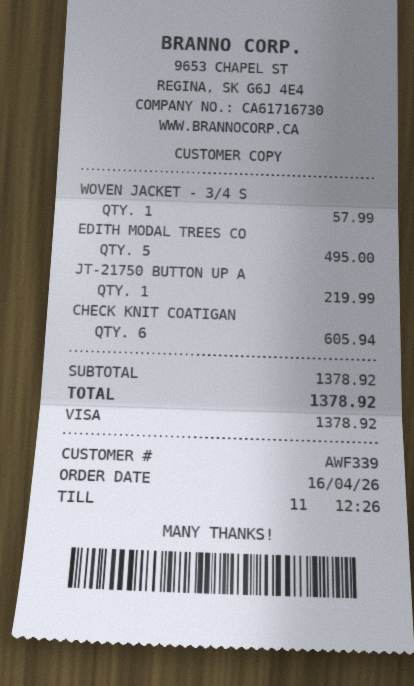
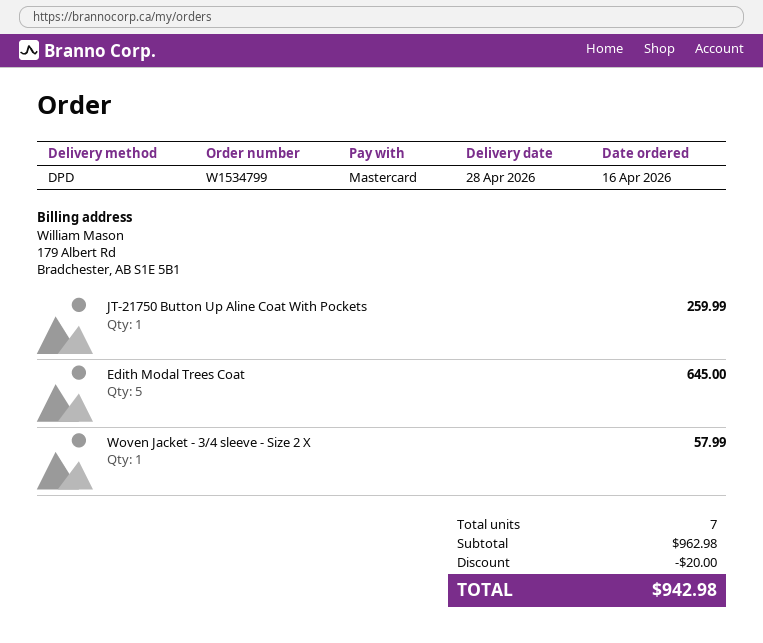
payment method: Visa -> Mastercard
EDITH MODAL TREES CO: 5 for 495.00 -> 5 for 645.00
JT-21750 BUTTON UP A: 1 for 219.99 -> 1 for 259.99
CHECK KNIT COATIGAN: 6 for 605.94 -> none
subtotal: 1378.92 -> 962.98
discount: none -> 20.00
total: 1378.92 -> 942.98

